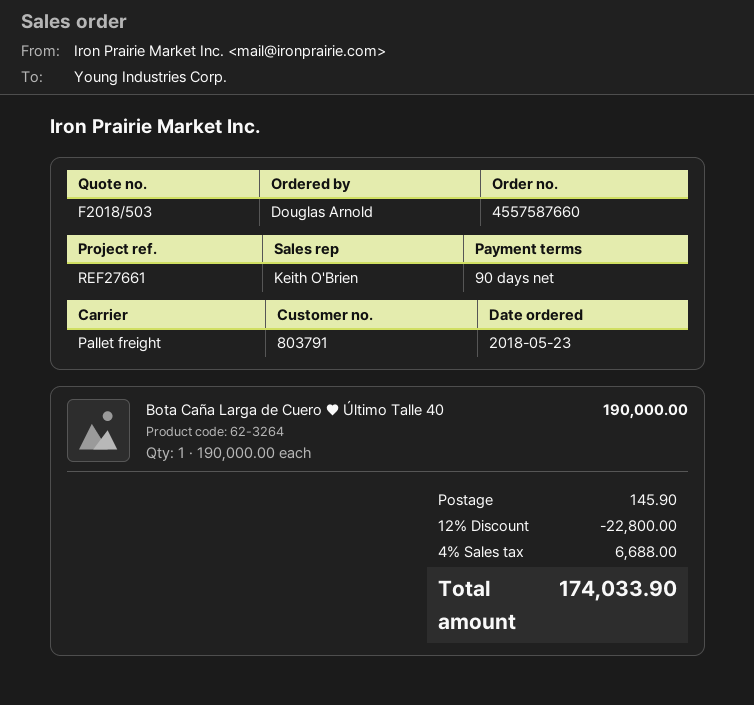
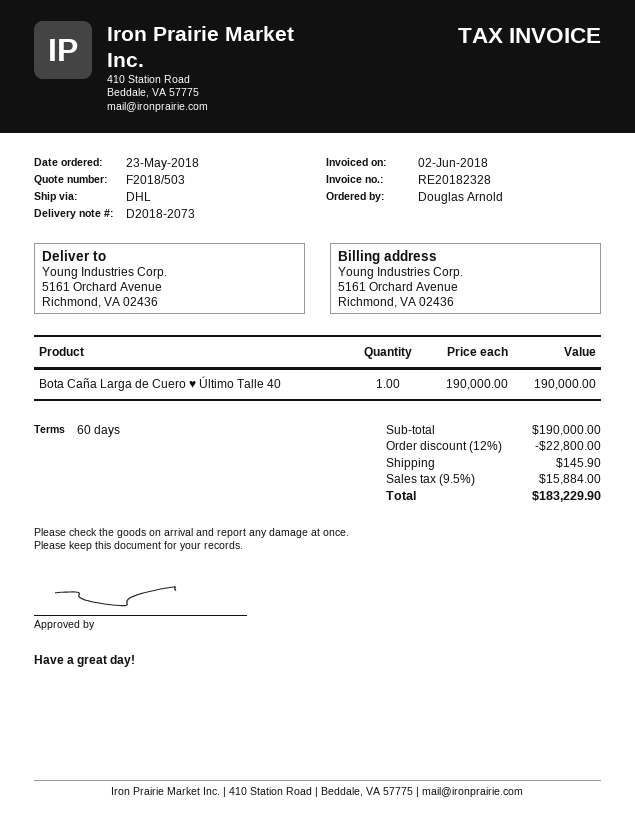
payment terms: 90 days -> 60 days
shipping method: pallet freight -> DHL
tax: 4% = 6688.00 -> 9.5% = 15884.00
total: 174033.90 -> 183229.90

